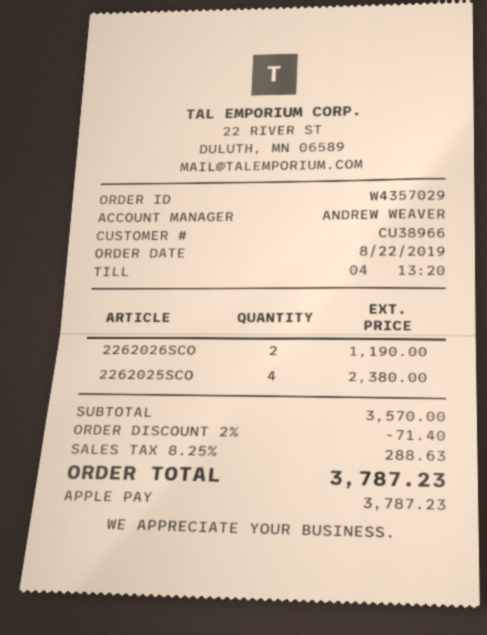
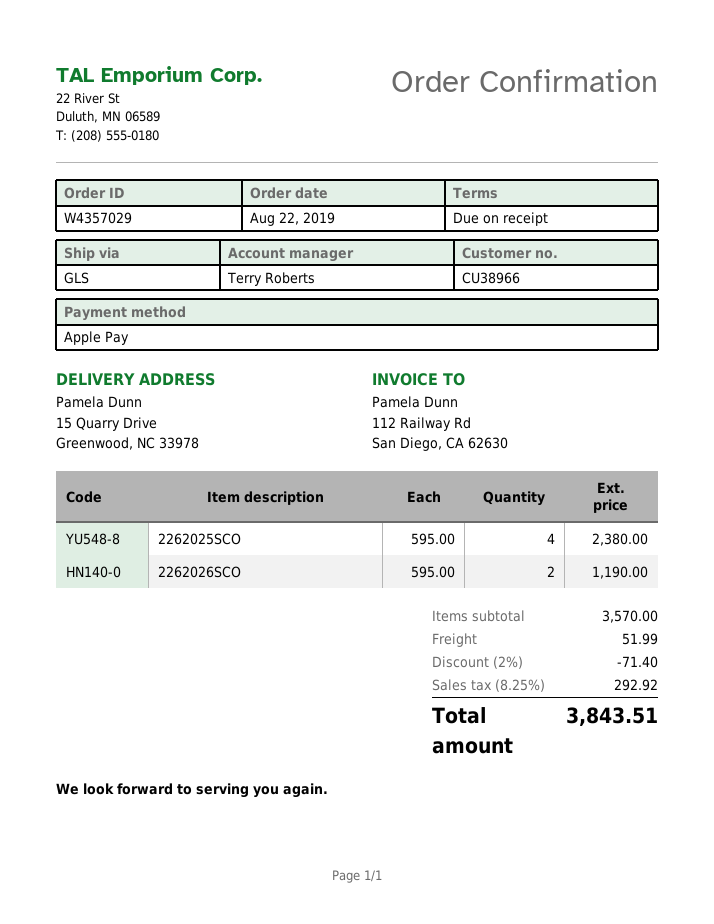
sales rep: ANDREW WEAVER -> Terry Roberts
shipping: none -> 51.99
tax: 8.25% = 288.63 -> 8.25% = 292.92
total: 3787.23 -> 3843.51

